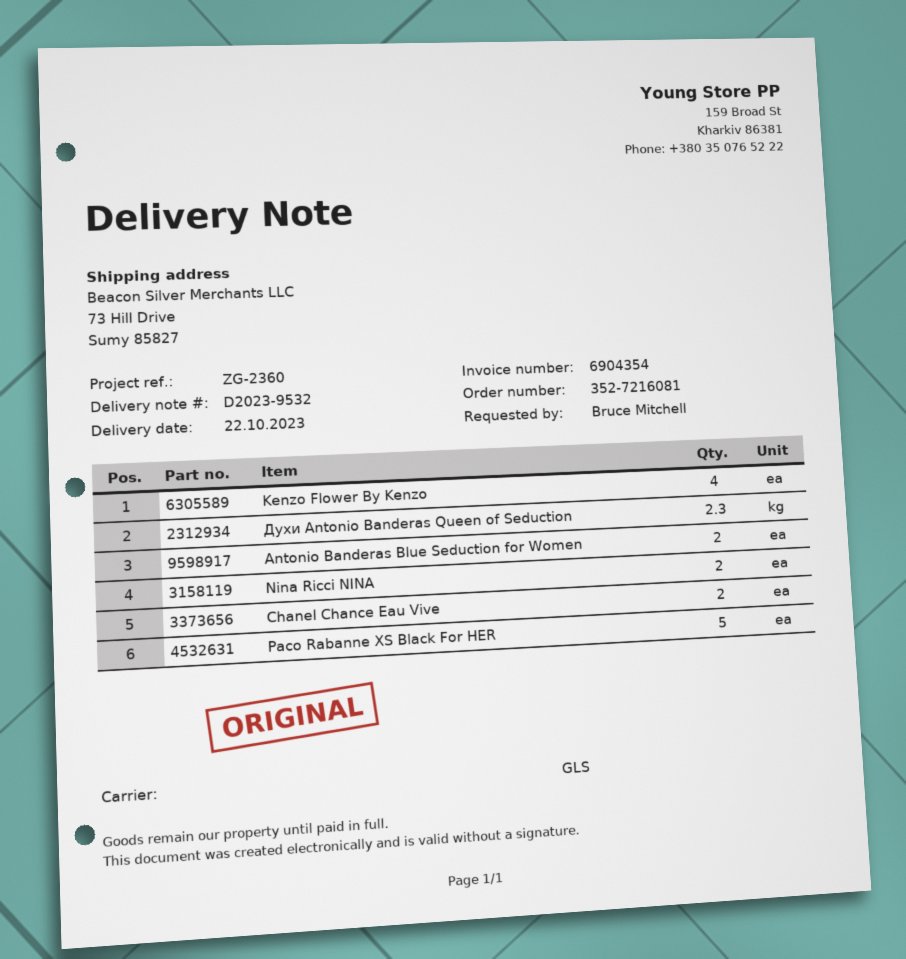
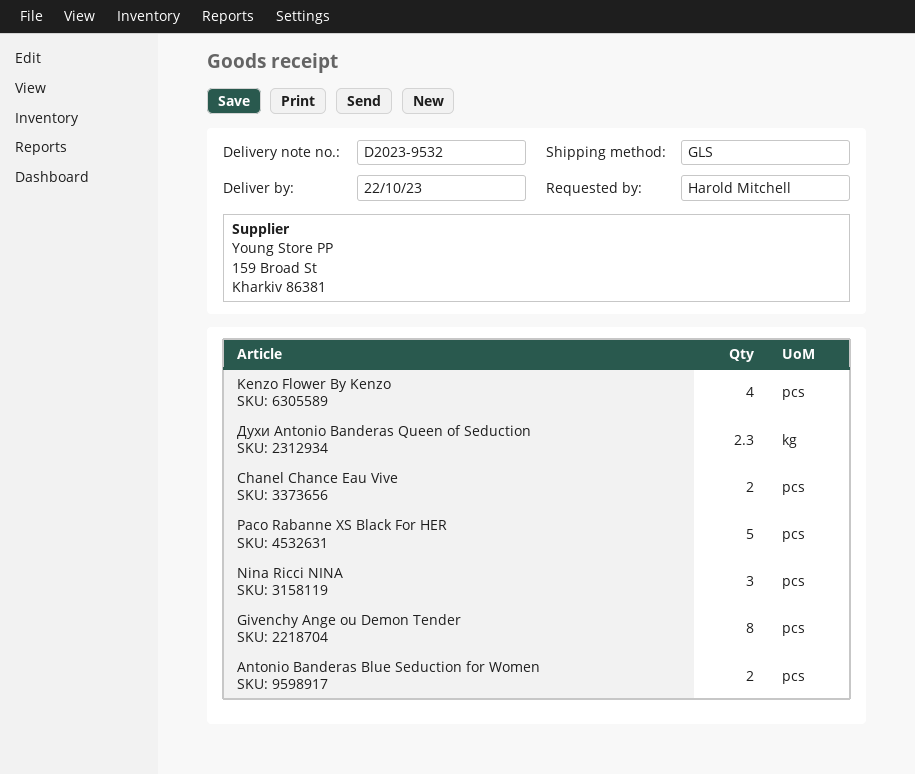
ordered by: Bruce Mitchell -> Harold Mitchell
Nina Ricci NINA: 2 -> 3
Givenchy Ange ou Demon Tender: none -> 8

